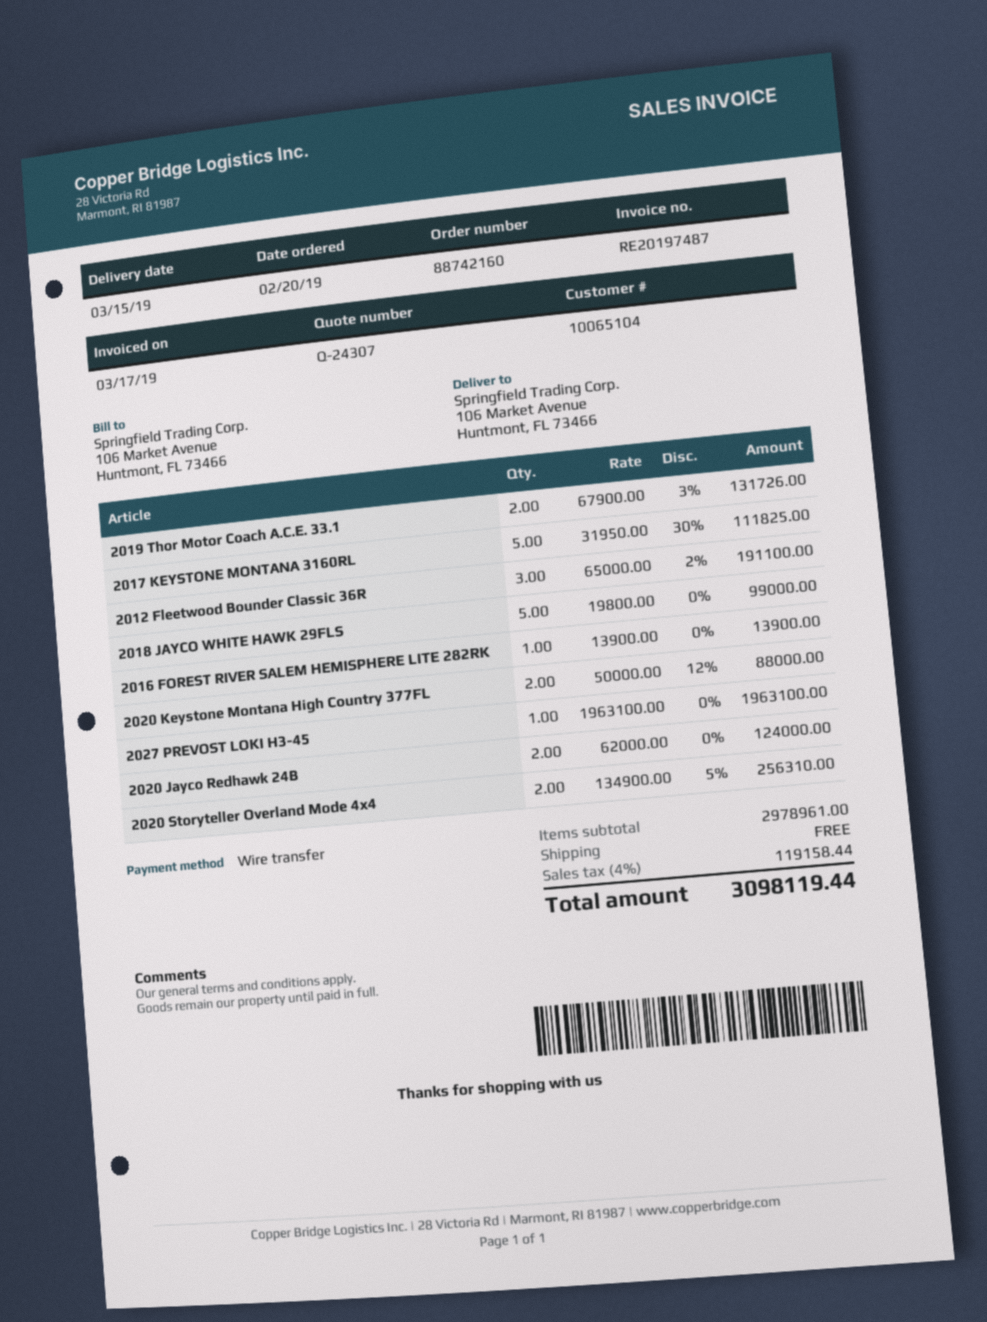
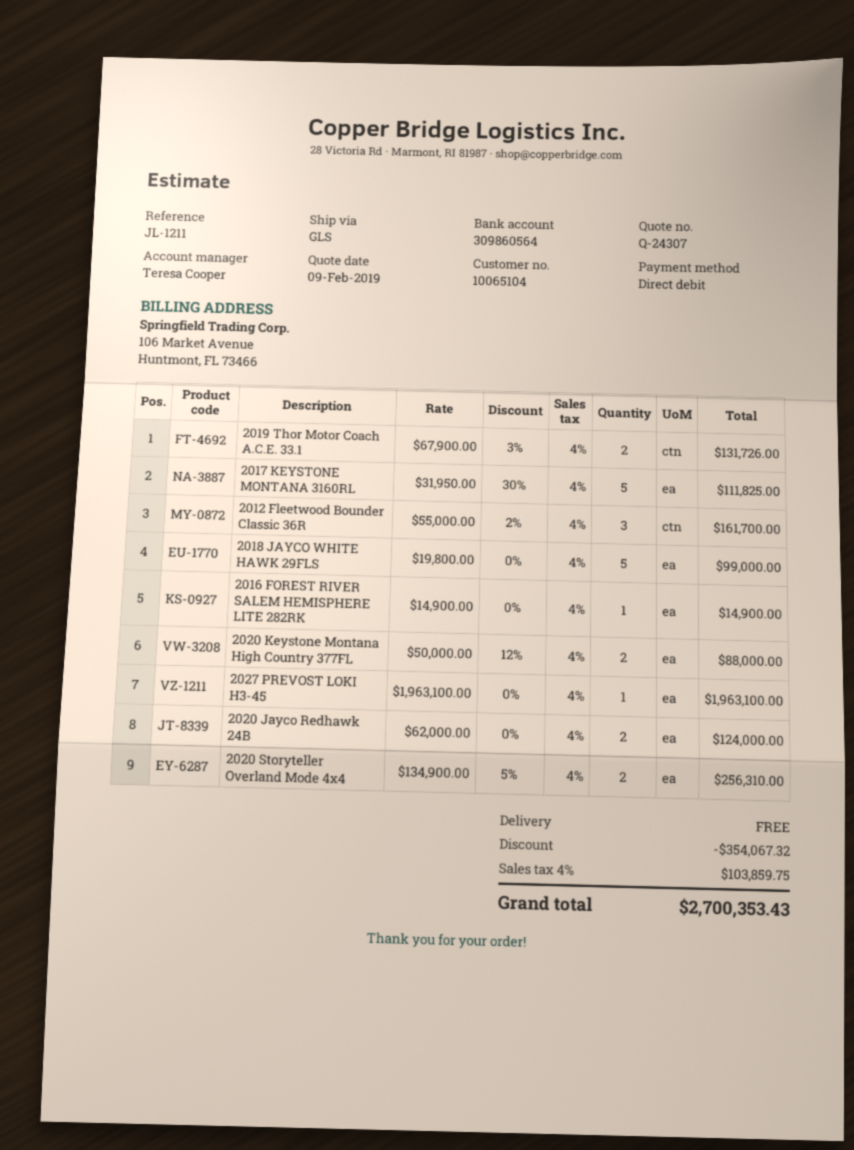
payment method: bank transfer -> direct debit
2012 Fleetwood Bounder Classic 36R: 3 x 65000.00 - 2% = 191100.00 -> 3 x 55000.00 - 2% = 161700.00
2016 FOREST RIVER SALEM HEMISPHERE LITE 282RK: 1 x 13900.00 = 13900.00 -> 1 x 14900.00 = 14900.00
discount: none -> 354067.32
tax: 4% = 119158.44 -> 4% = 103859.75
total: 3098119.44 -> 2700353.43

